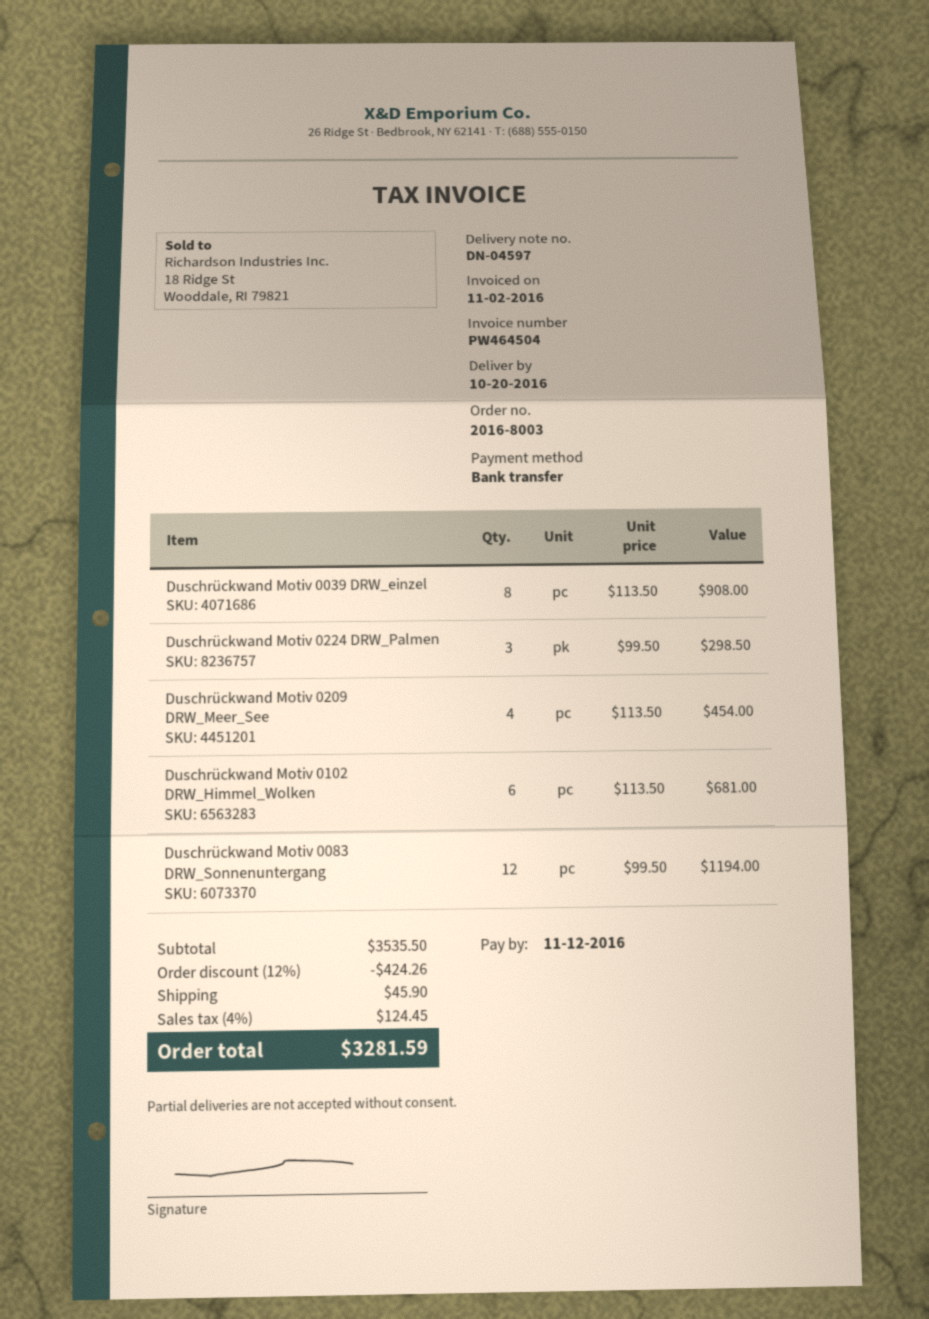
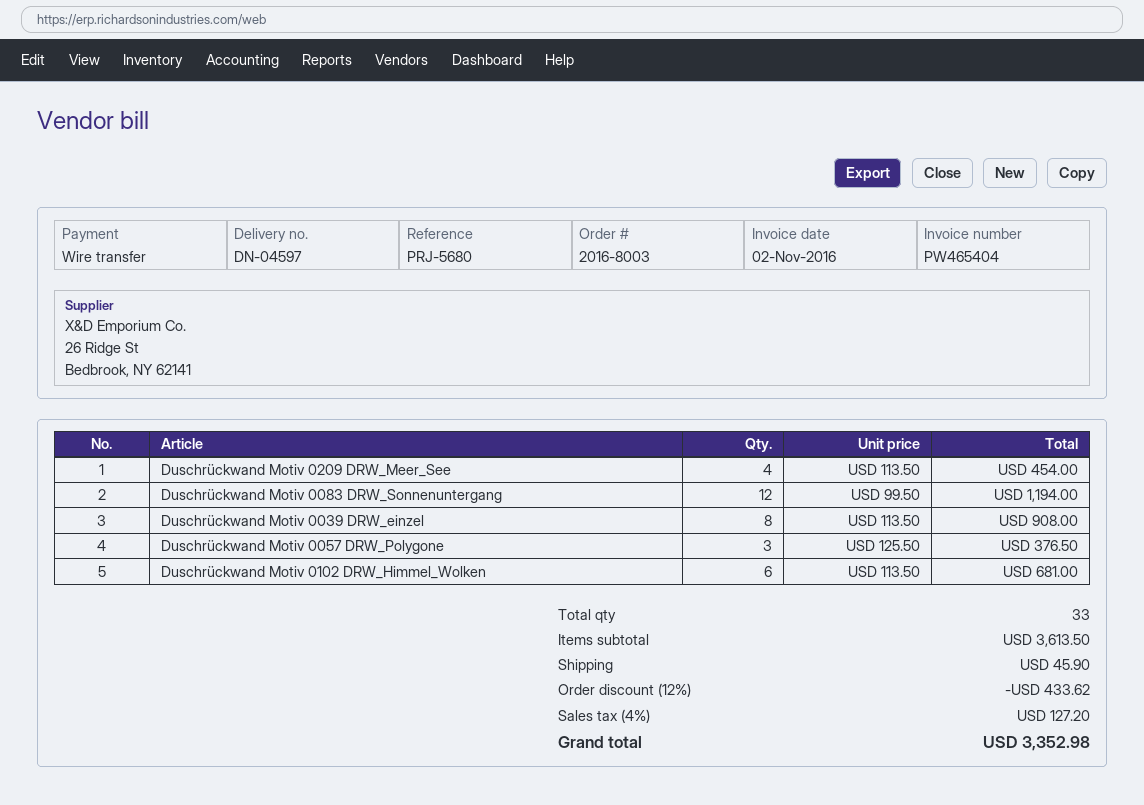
invoice number: PW464504 -> PW465404
Duschrückwand Motiv 0224 DRW_Palmen: 3 x 99.50 = 298.50 -> none
Duschrückwand Motiv 0057 DRW_Polygone: none -> 3 x 125.50 = 376.50
subtotal: 3535.50 -> 3613.50
discount: 12% = 424.26 -> 12% = 433.62
tax: 4% = 124.45 -> 4% = 127.20
total: 3281.59 -> 3352.98

